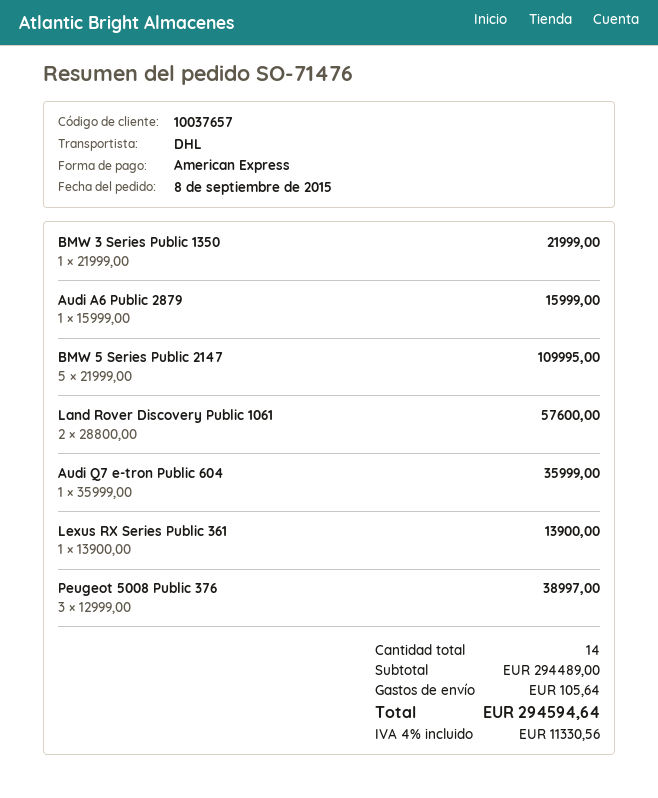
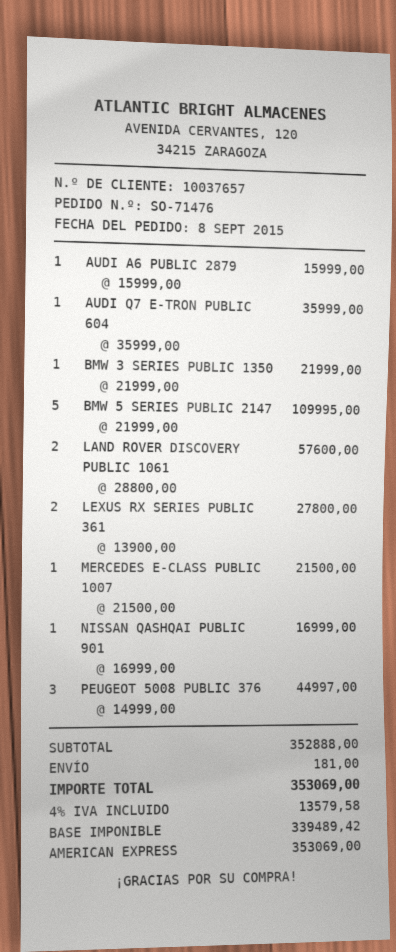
Lexus RX Series Public 361: 1 x 13900.00 = 13900.00 -> 2 x 13900.00 = 27800.00
Peugeot 5008 Public 376: 3 x 12999.00 = 38997.00 -> 3 x 14999.00 = 44997.00
MERCEDES E-CLASS PUBLIC 1007: none -> 1 x 21500.00 = 21500.00
NISSAN QASHQAI PUBLIC 901: none -> 1 x 16999.00 = 16999.00
subtotal: 294489.00 -> 352888.00
shipping: 105.64 -> 181.00
tax: 4% = 11330.56 -> 4% = 13579.58
total: 294594.64 -> 353069.00

